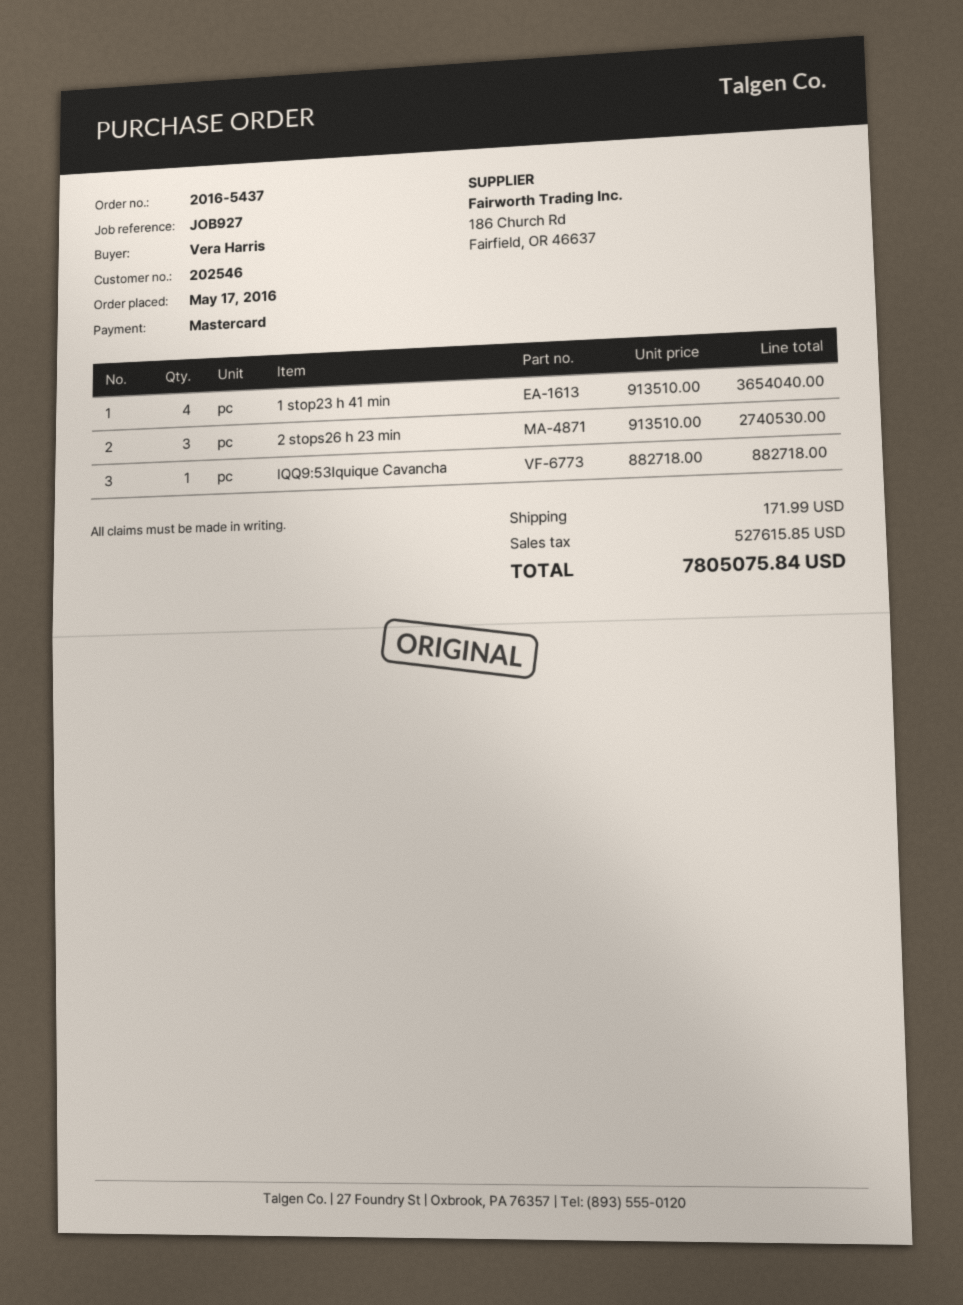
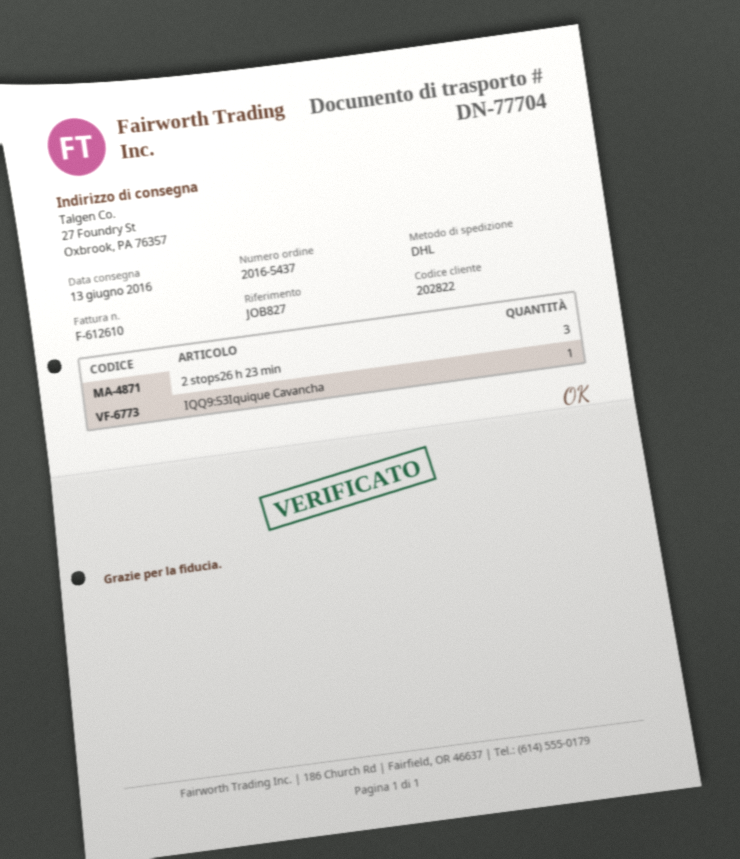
customer number: 202546 -> 202822
reference: JOB927 -> JOB827
1 stop23 h 41 min: 4 -> none

